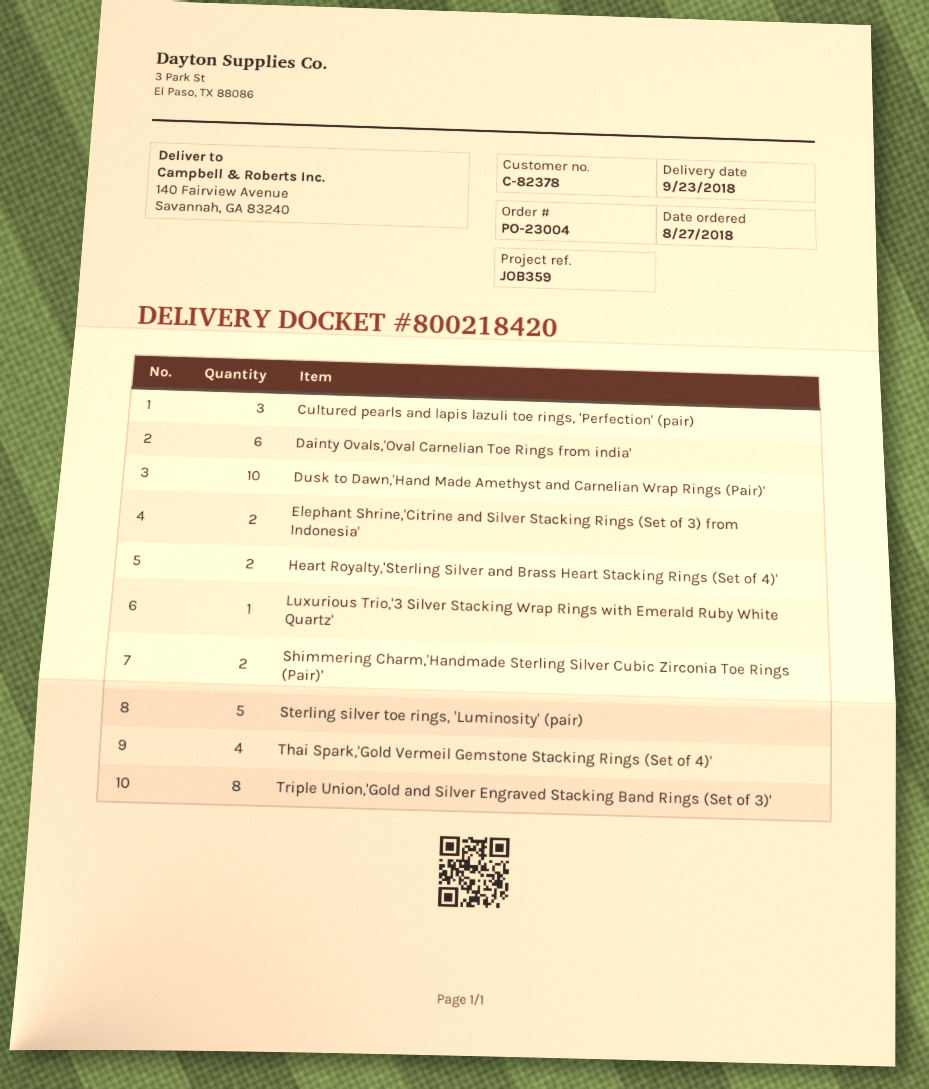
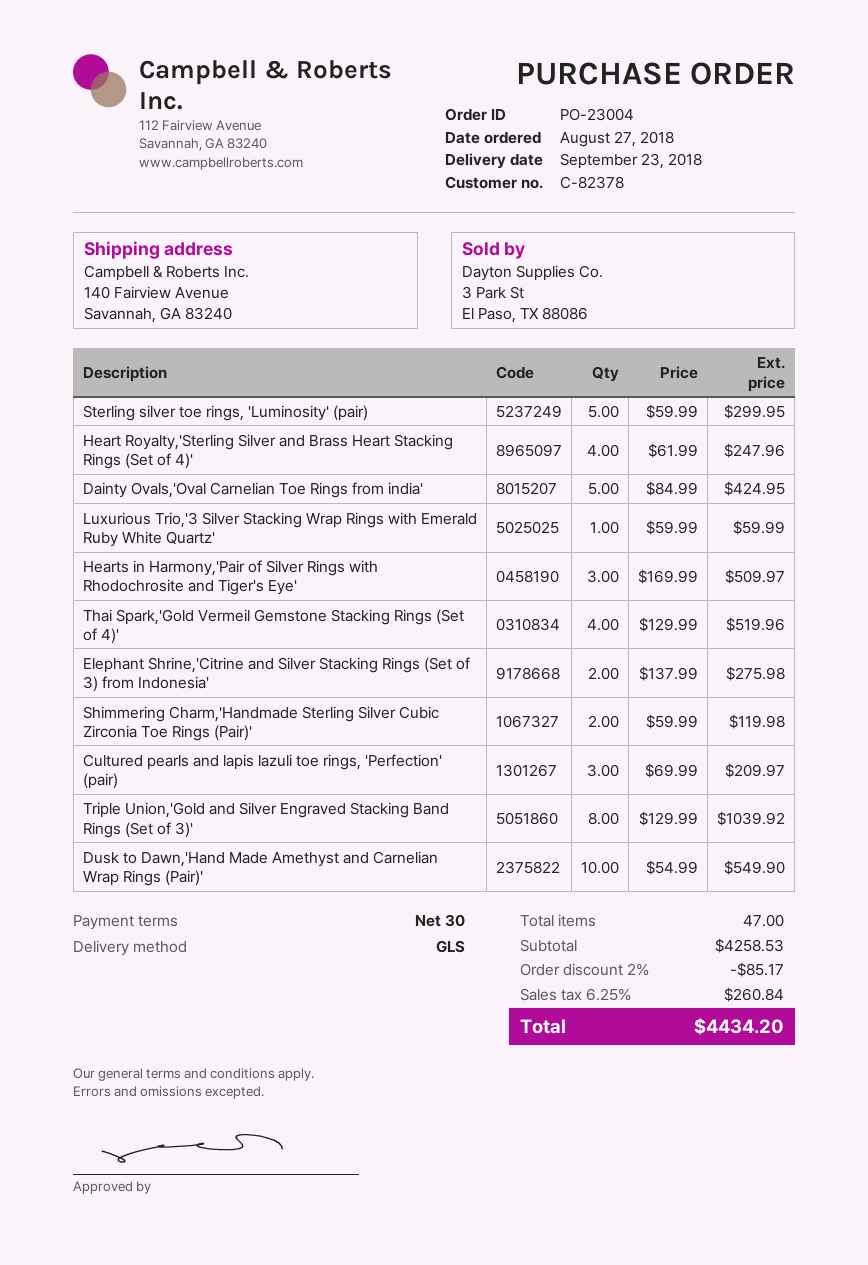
Dainty Ovals,'Oval Carnelian Toe Rings from india': 6 -> 5
Heart Royalty,'Sterling Silver and Brass Heart Stacking Rings (Set of 4)': 2 -> 4
Hearts in Harmony,'Pair of Silver Rings with Rhodochrosite and Tiger's Eye': none -> 3

